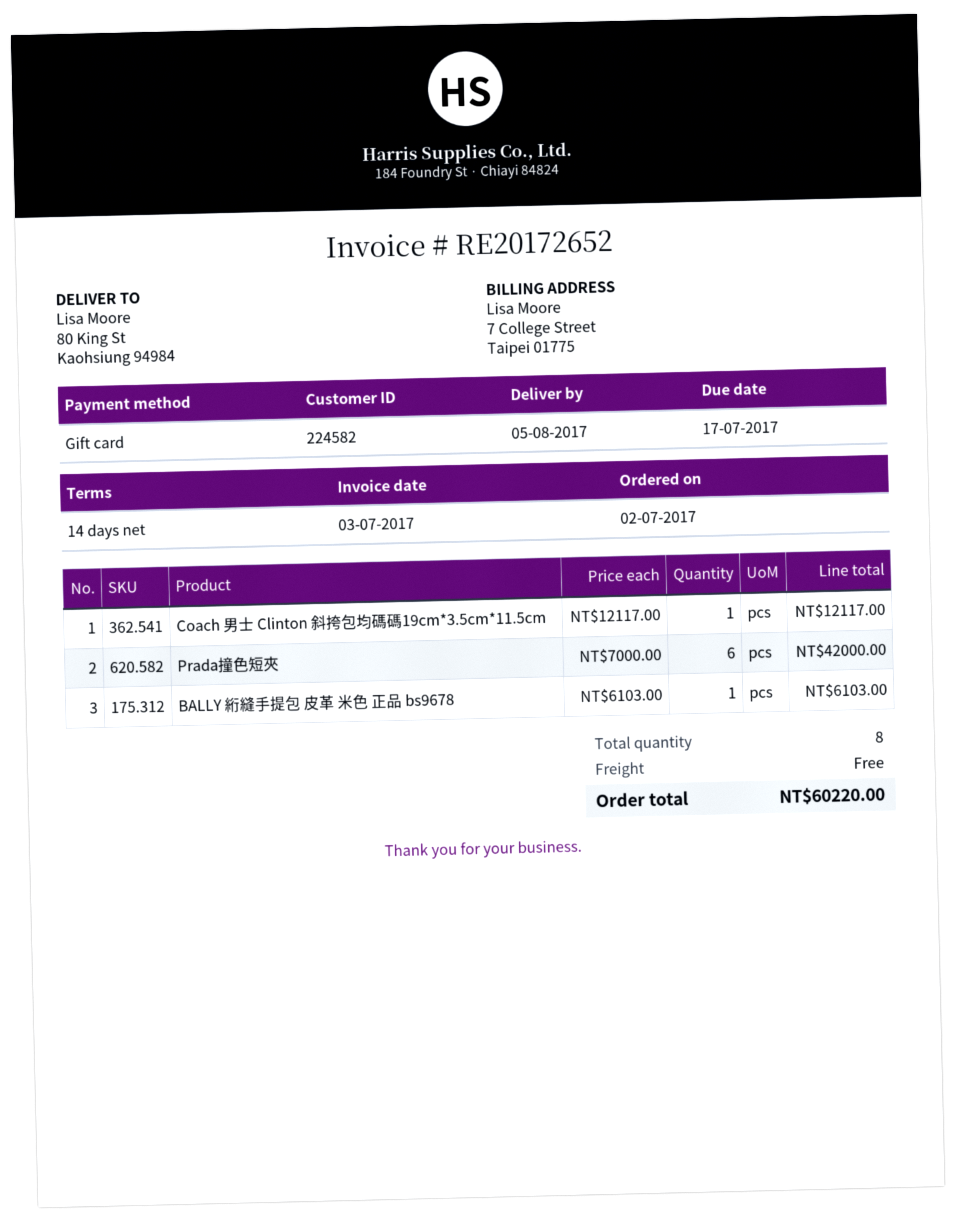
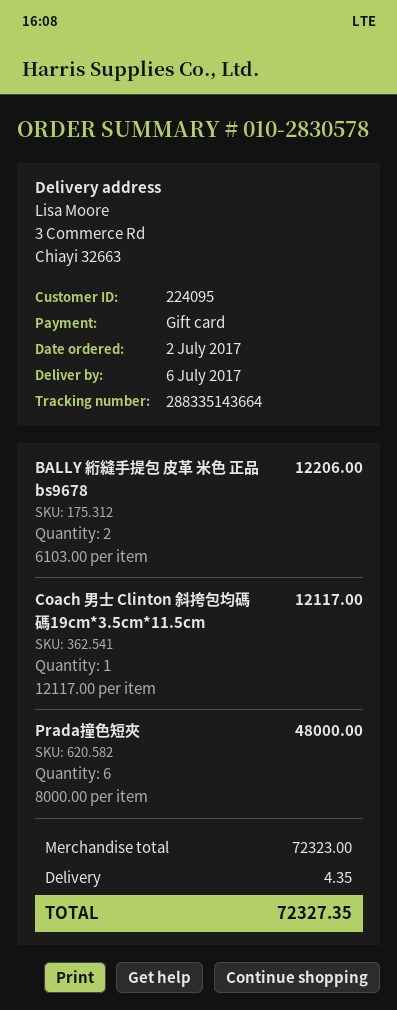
delivery date: 2017-08-05 -> 2017-07-06
customer number: 224582 -> 224095
ship to: 80 King St, Kaohsiung 94984 -> 3 Commerce Rd, Chiayi 32663
Prada撞色短夾: 6 x 7000.00 = 42000.00 -> 6 x 8000.00 = 48000.00
BALLY 絎縫手提包 皮革 米色 正品 bs9678: 1 x 6103.00 = 6103.00 -> 2 x 6103.00 = 12206.00
shipping: 0.00 -> 4.35
total: 60220.00 -> 72327.35

